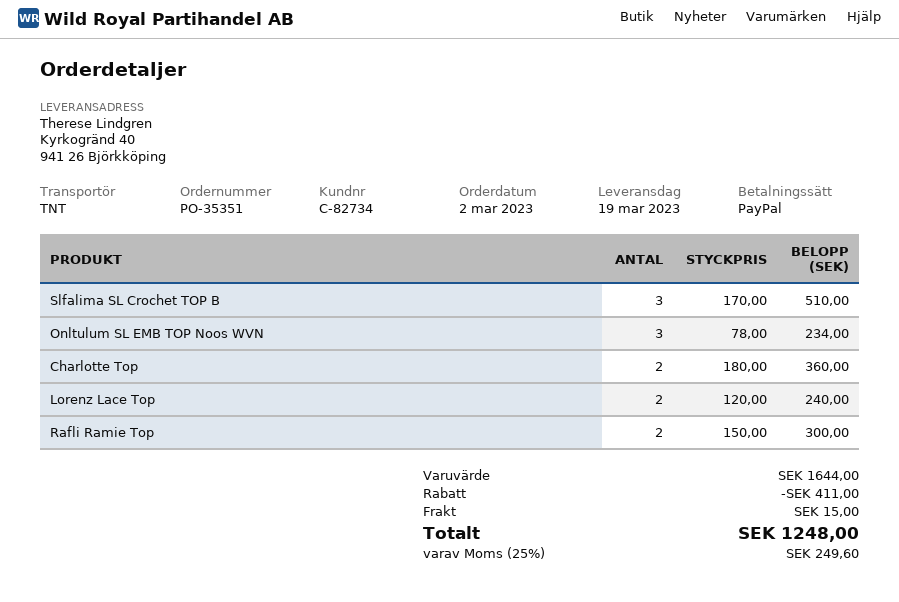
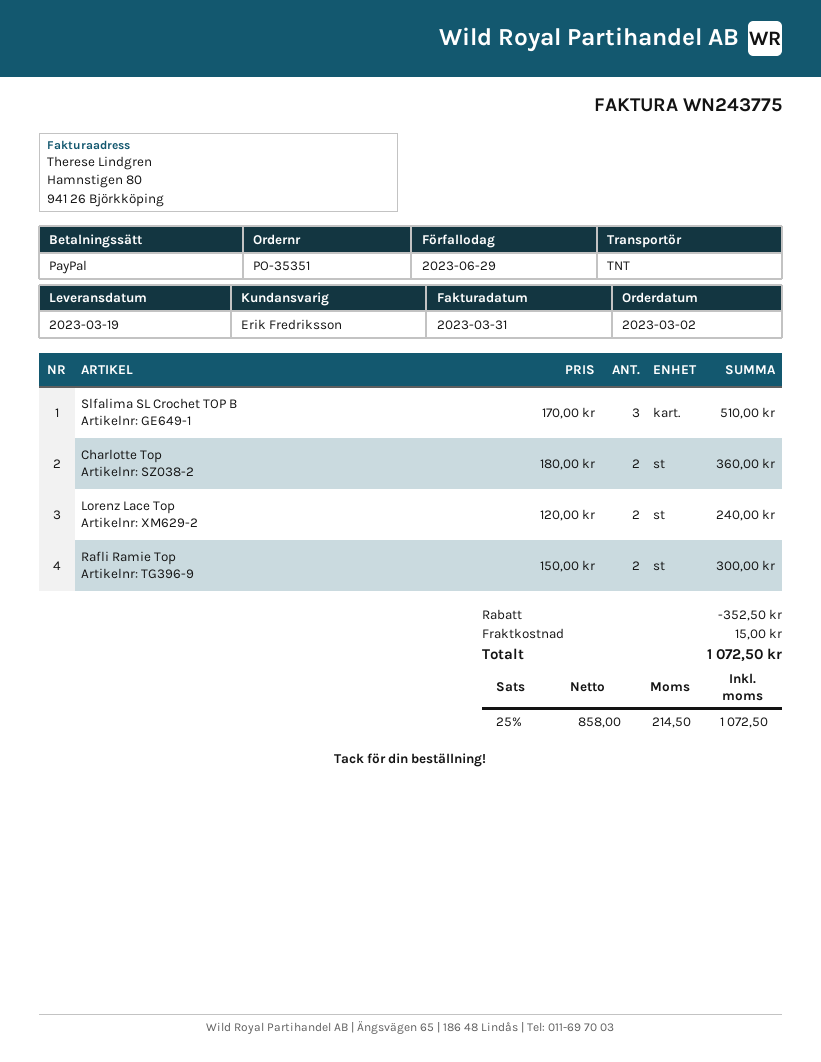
Onltulum SL EMB TOP Noos WVN: 3 x 78.00 = 234.00 -> none
discount: 411.00 -> 352.50
tax: 25% = 249.60 -> 25% = 214.50
total: 1248.00 -> 1072.50

